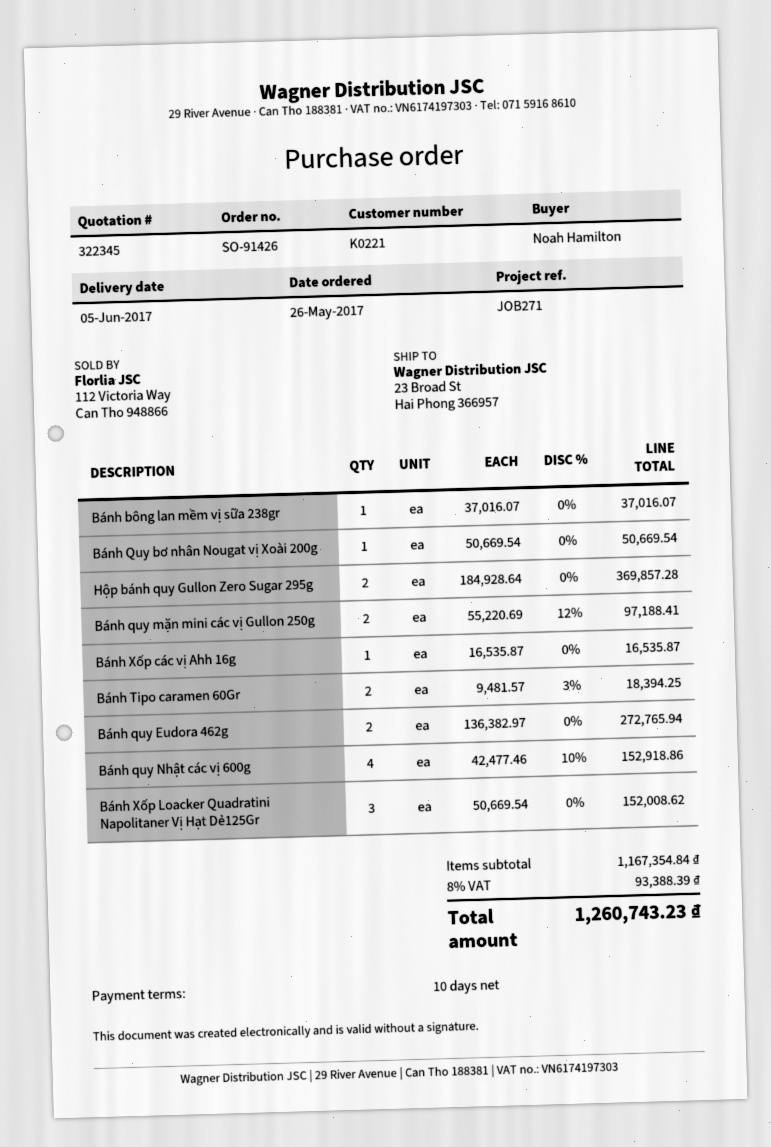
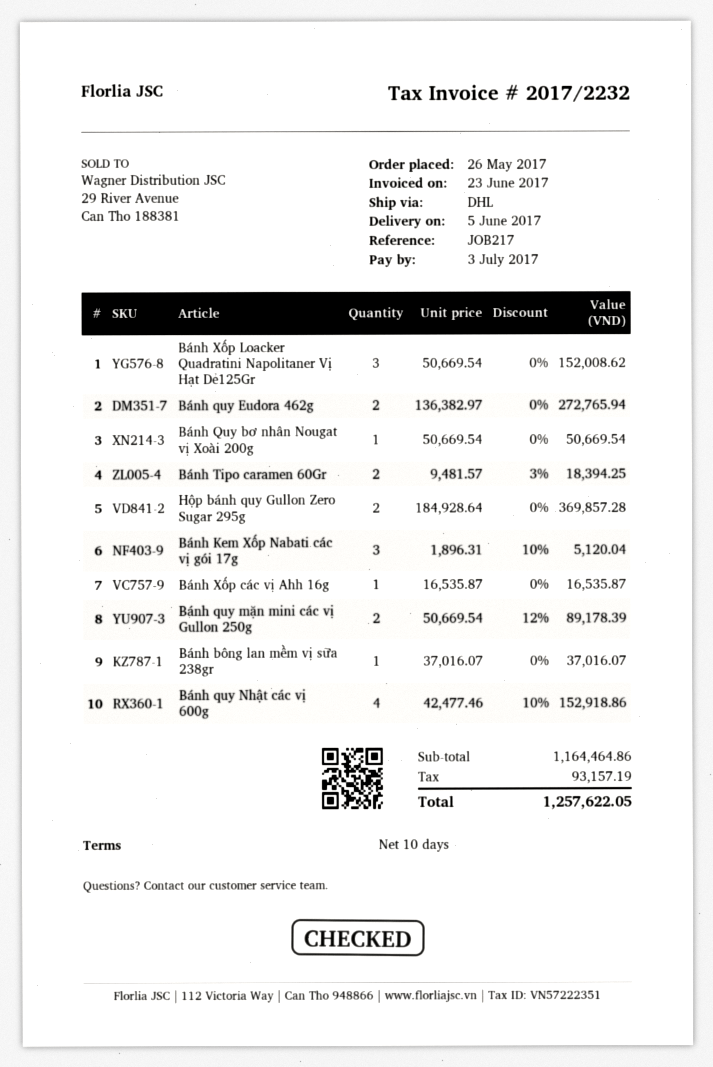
reference: JOB271 -> JOB217
Bánh quy mặn mini các vị Gullon 250g: 2 x 55220.69 - 12% = 97188.41 -> 2 x 50669.54 - 12% = 89178.39
Bánh Kem Xốp Nabati các vị gói 17g: none -> 3 x 1896.31 - 10% = 5120.04
subtotal: 1167354.84 -> 1164464.86
tax: 93388.39 -> 93157.19
total: 1260743.23 -> 1257622.05

